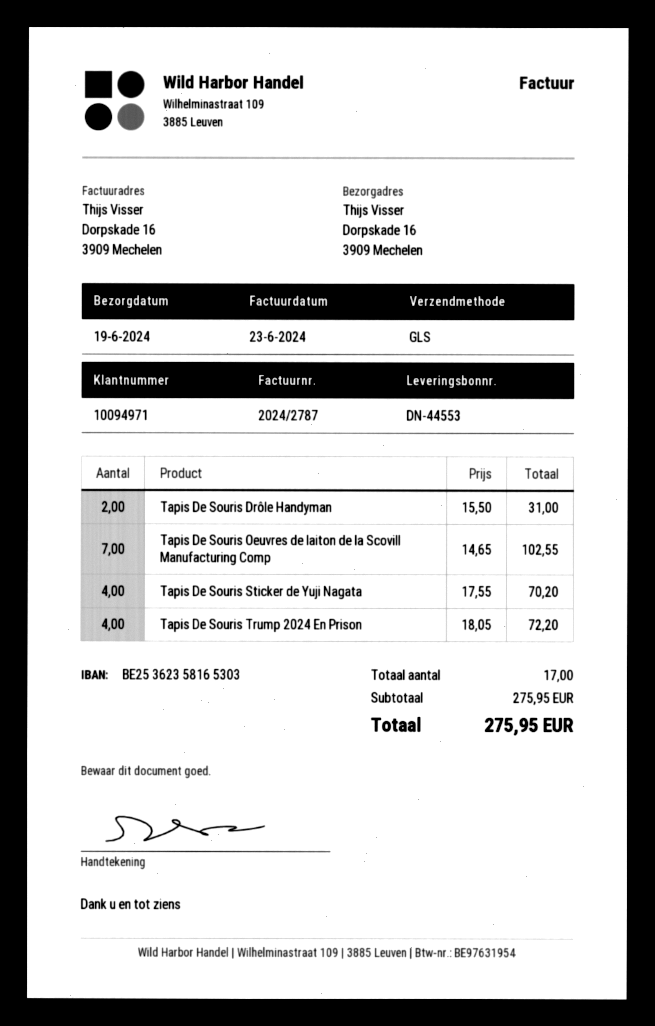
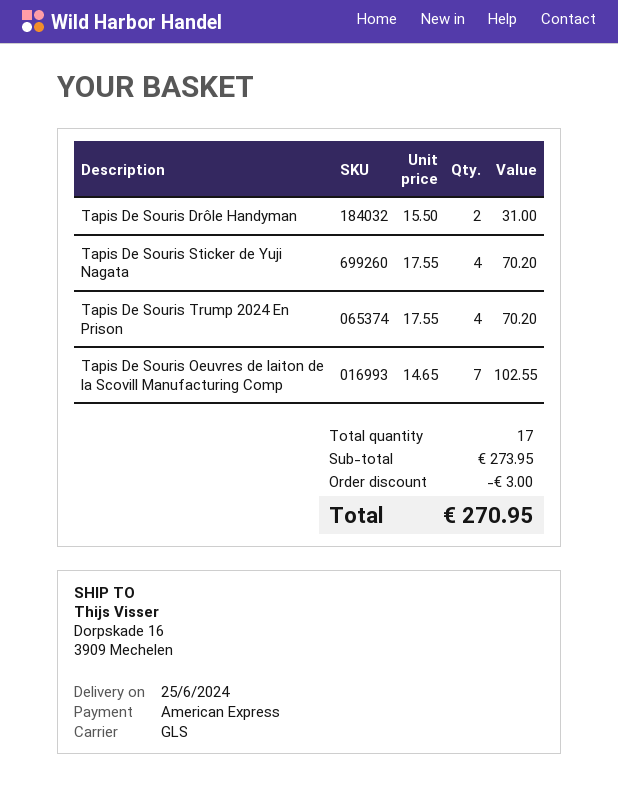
delivery date: 2024-06-19 -> 2024-06-25
Tapis De Souris Trump 2024 En Prison: 4 x 18.05 = 72.20 -> 4 x 17.55 = 70.20
subtotal: 275.95 -> 273.95
discount: none -> 3.00
total: 275.95 -> 270.95

